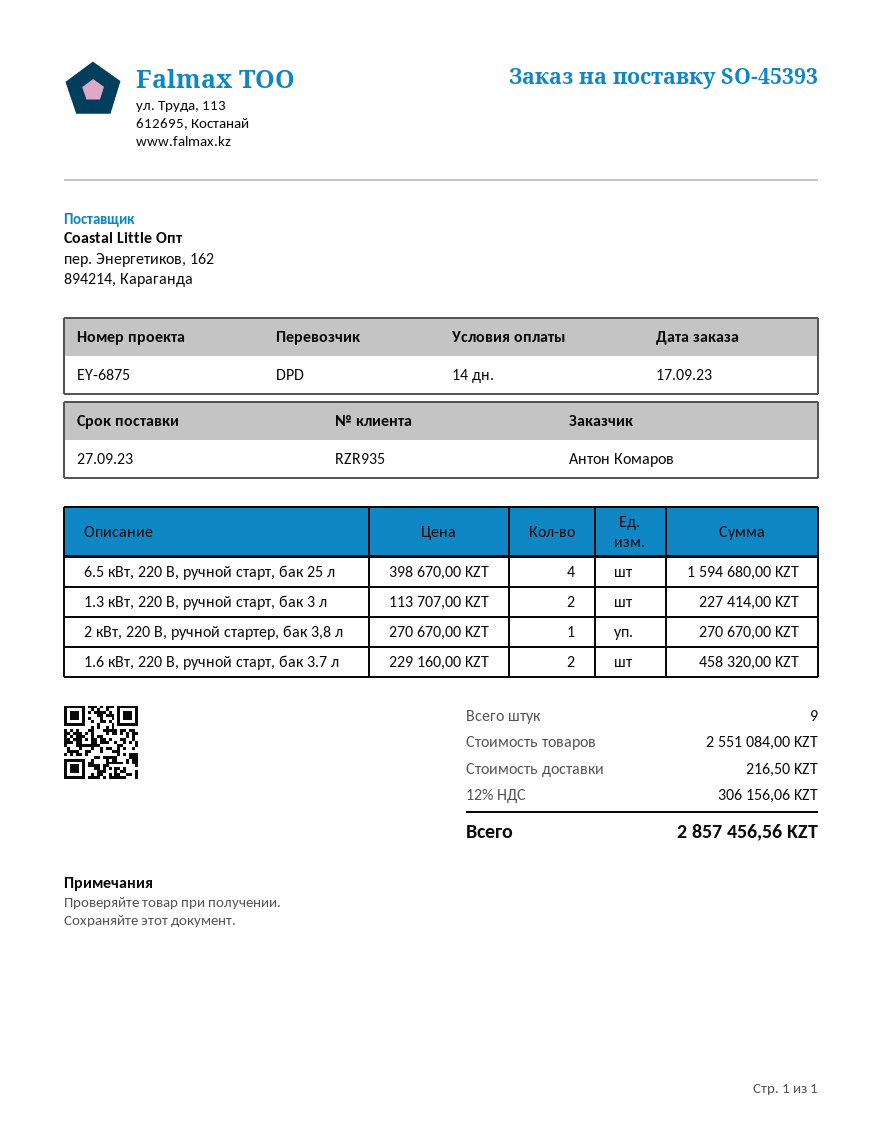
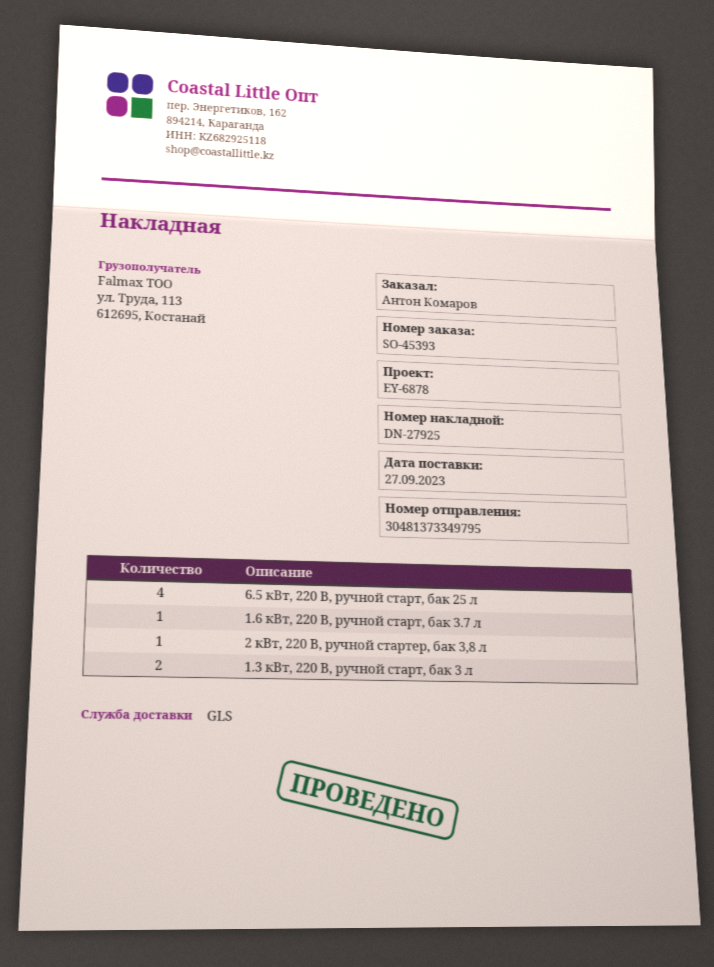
reference: EY-6875 -> EY-6878
shipping method: DPD -> GLS
1.6 кВт, 220 В, ручной старт, бак 3.7 л: 2 -> 1

